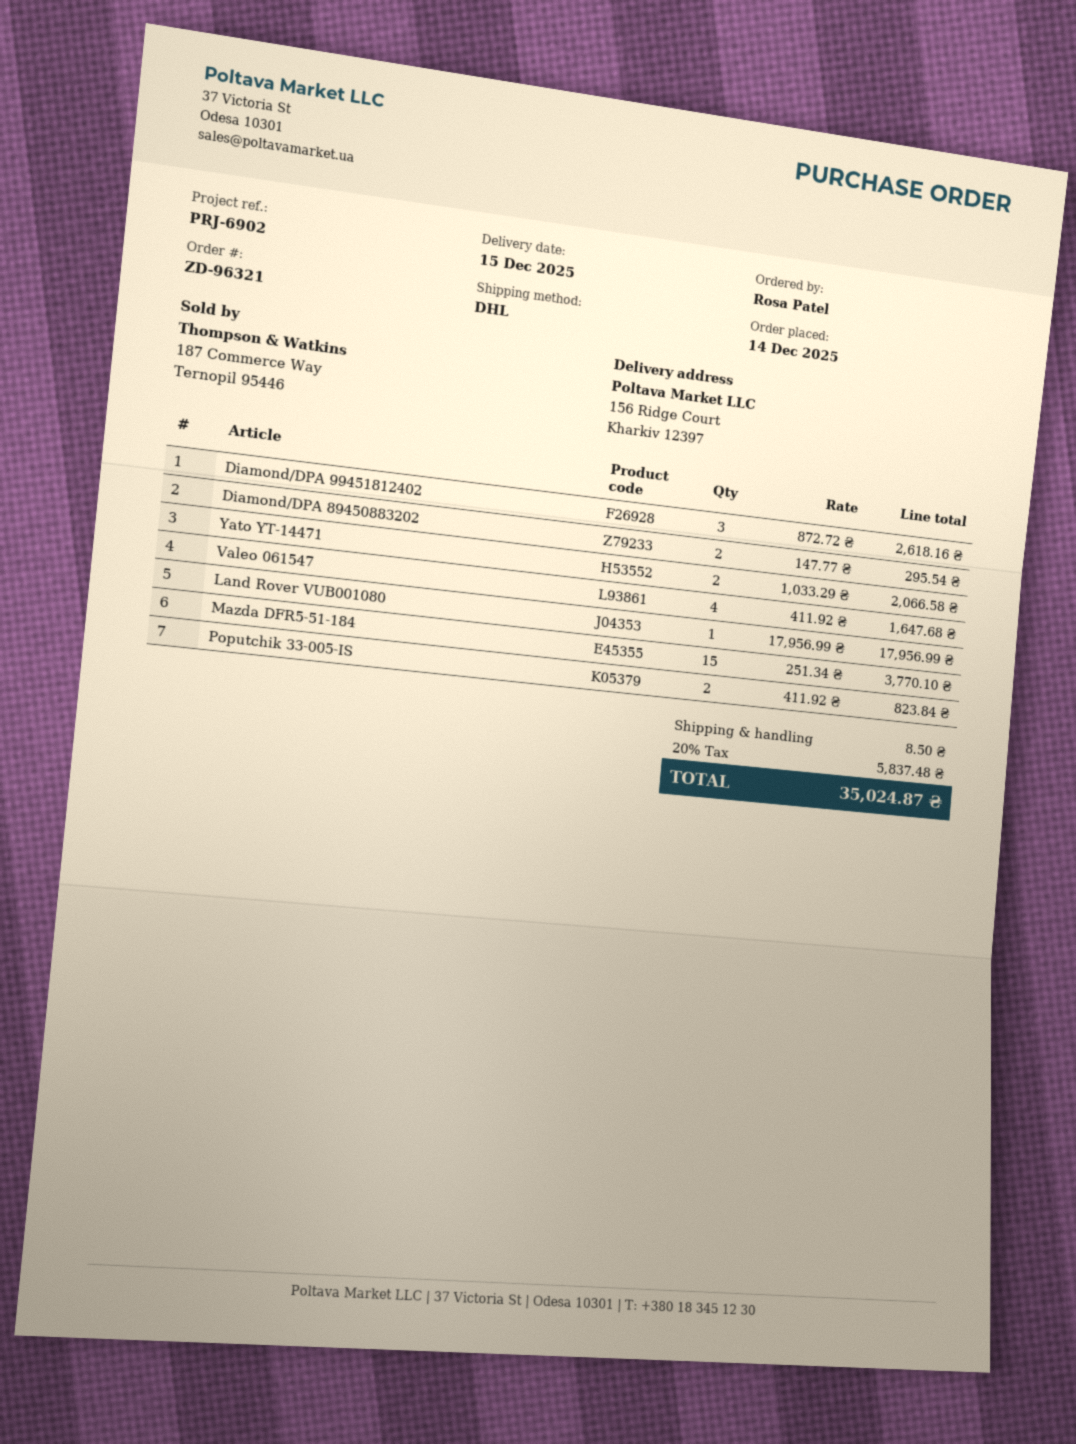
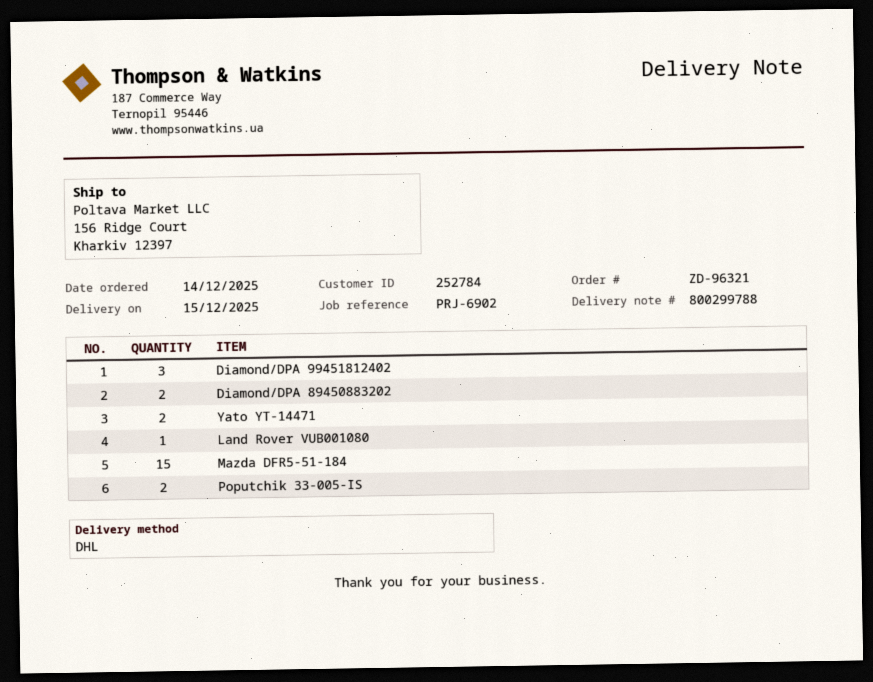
Valeo 061547: 4 -> none

